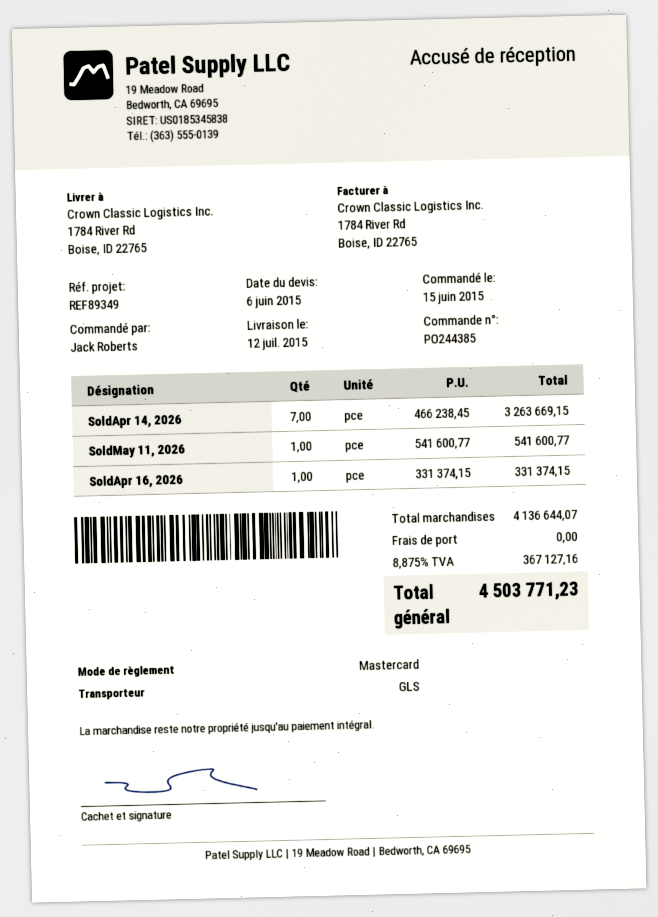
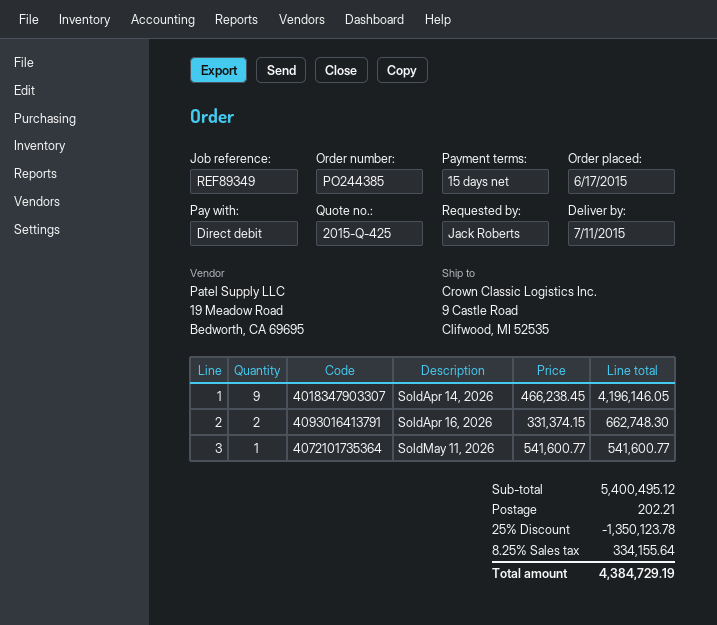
order date: 2015-06-15 -> 2015-06-17
delivery date: 2015-07-12 -> 2015-07-11
payment method: Mastercard -> direct debit
ship to: 1784 River Rd, Boise, ID 22765 -> 9 Castle Road, Clifwood, MI 52535
SoldApr 14, 2026: 7 x 466238.45 = 3263669.15 -> 9 x 466238.45 = 4196146.05
SoldApr 16, 2026: 1 x 331374.15 = 331374.15 -> 2 x 331374.15 = 662748.30
subtotal: 4136644.07 -> 5400495.12
discount: none -> 25% = 1350123.78
shipping: 0.00 -> 202.21
tax: 8.875% = 367127.16 -> 8.25% = 334155.64
total: 4503771.23 -> 4384729.19

